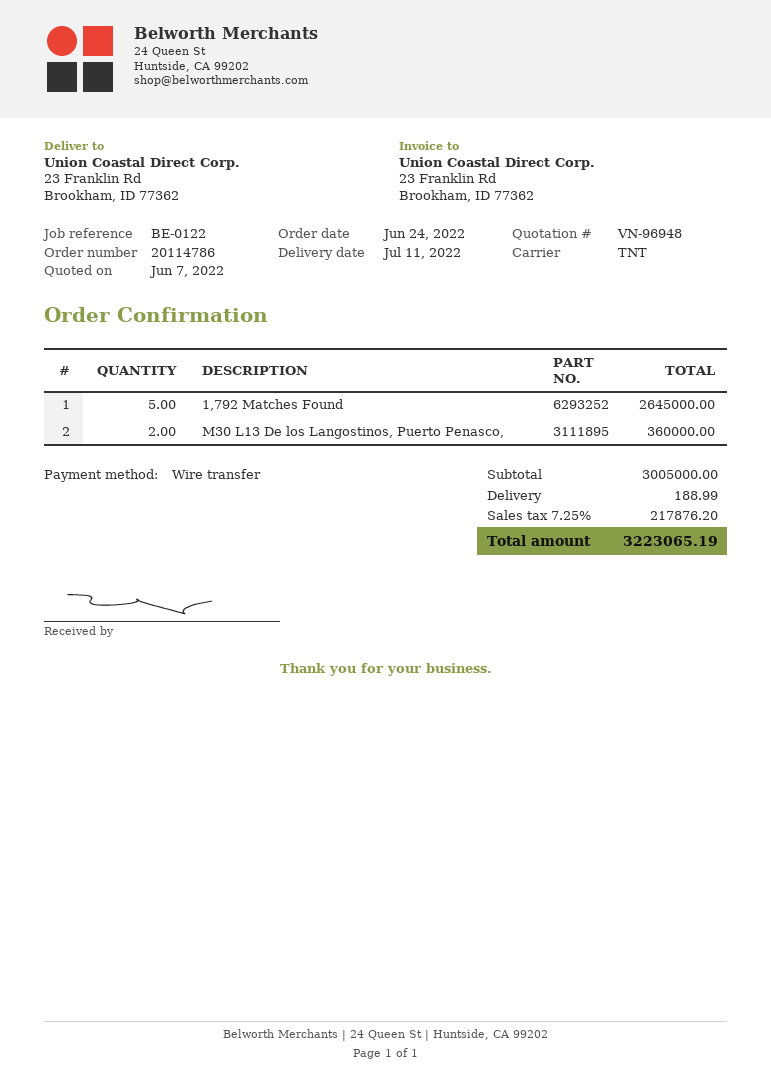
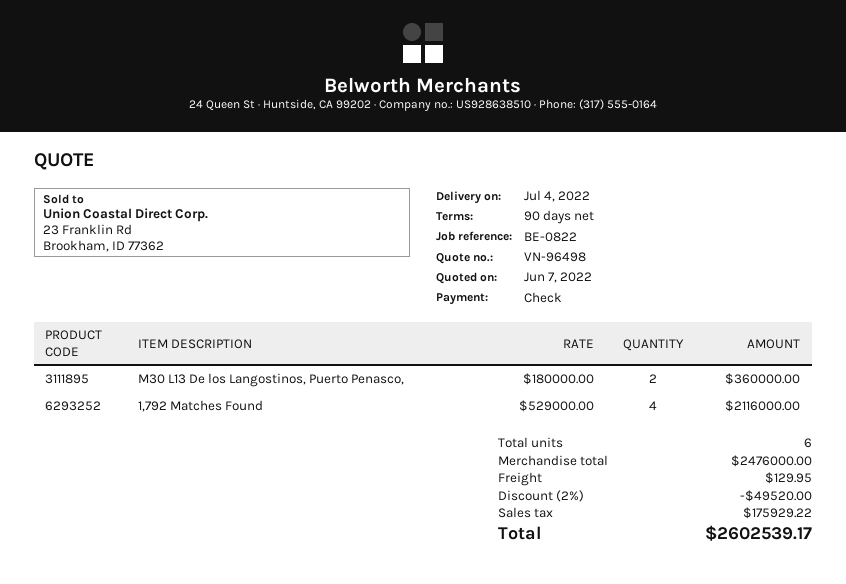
quote number: VN-96948 -> VN-96498
delivery date: 2022-07-11 -> 2022-07-04
reference: BE-0122 -> BE-0822
payment method: bank transfer -> cheque
1,792 Matches Found: 5 for 2645000.00 -> 4 for 2116000.00
subtotal: 3005000.00 -> 2476000.00
discount: none -> 2% = 49520.00
shipping: 188.99 -> 129.95
tax: 217876.20 -> 175929.22
total: 3223065.19 -> 2602539.17

